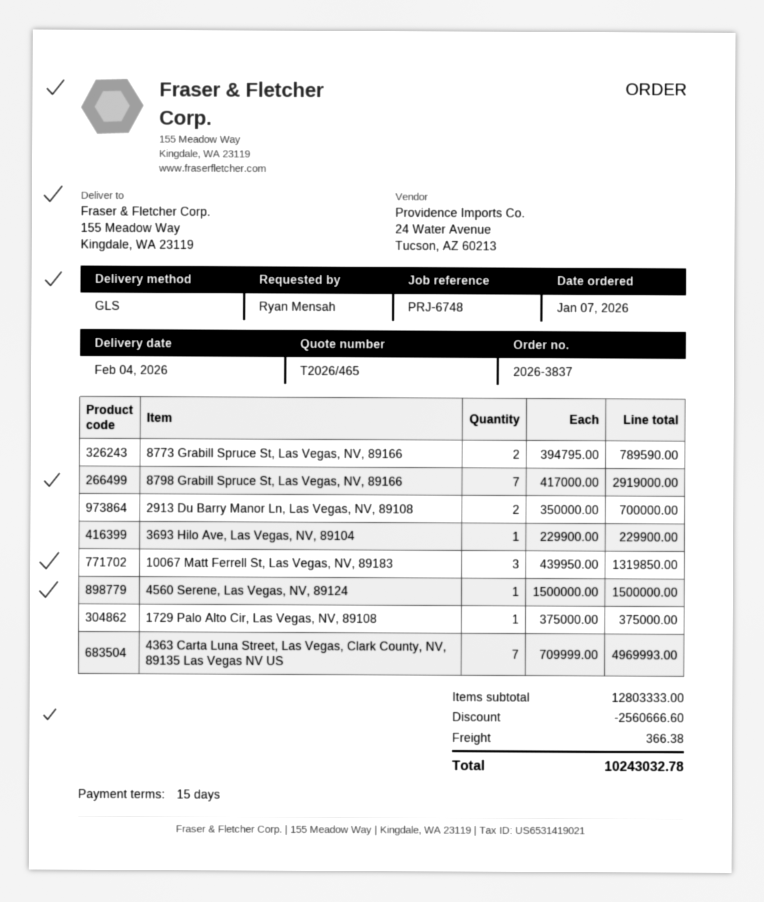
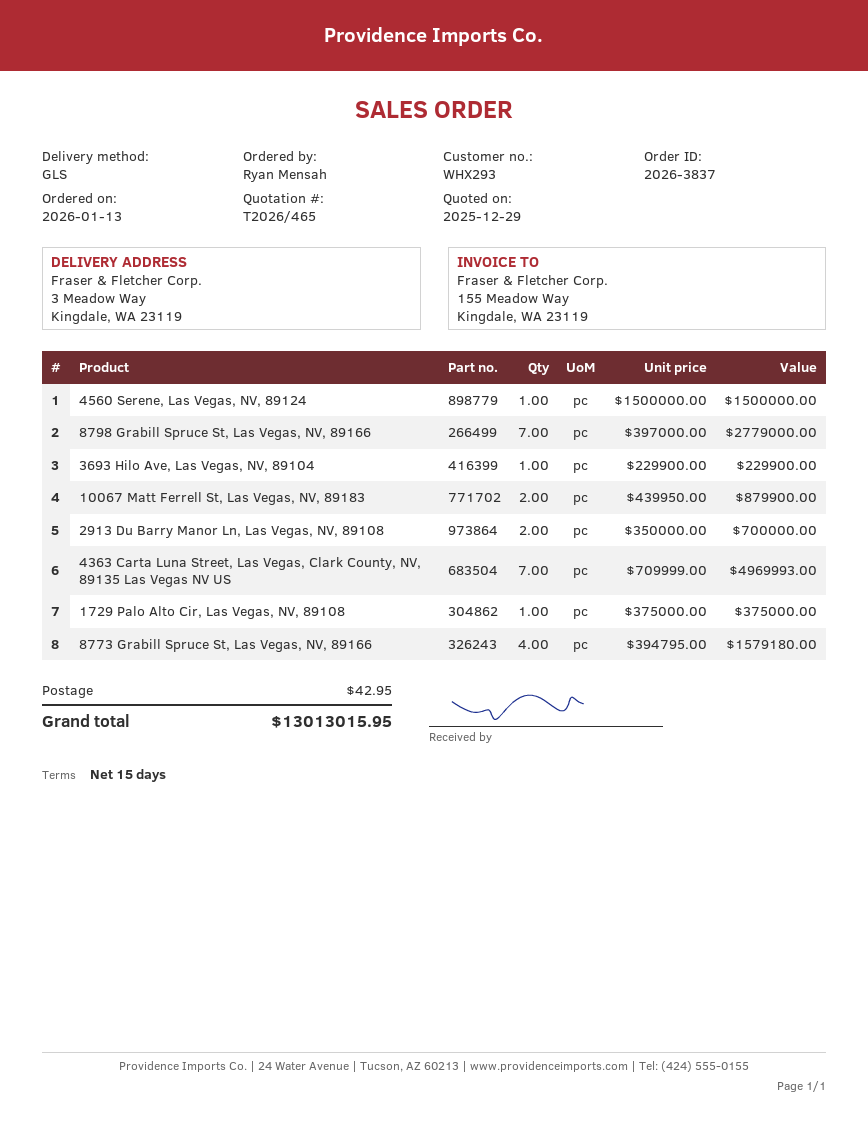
order date: 2026-01-07 -> 2026-01-13
ship to: 155 Meadow Way, Kingdale, WA 23119 -> 3 Meadow Way, Kingdale, WA 23119
8773 Grabill Spruce St, Las Vegas, NV, 89166: 2 x 394795.00 = 789590.00 -> 4 x 394795.00 = 1579180.00
8798 Grabill Spruce St, Las Vegas, NV, 89166: 7 x 417000.00 = 2919000.00 -> 7 x 397000.00 = 2779000.00
10067 Matt Ferrell St, Las Vegas, NV, 89183: 3 x 439950.00 = 1319850.00 -> 2 x 439950.00 = 879900.00
discount: 2560666.60 -> none
shipping: 366.38 -> 42.95
total: 10243032.78 -> 13013015.95

